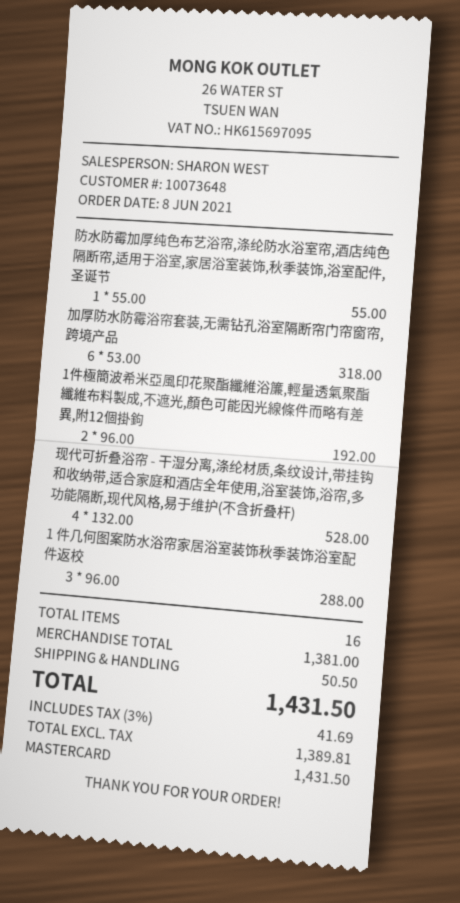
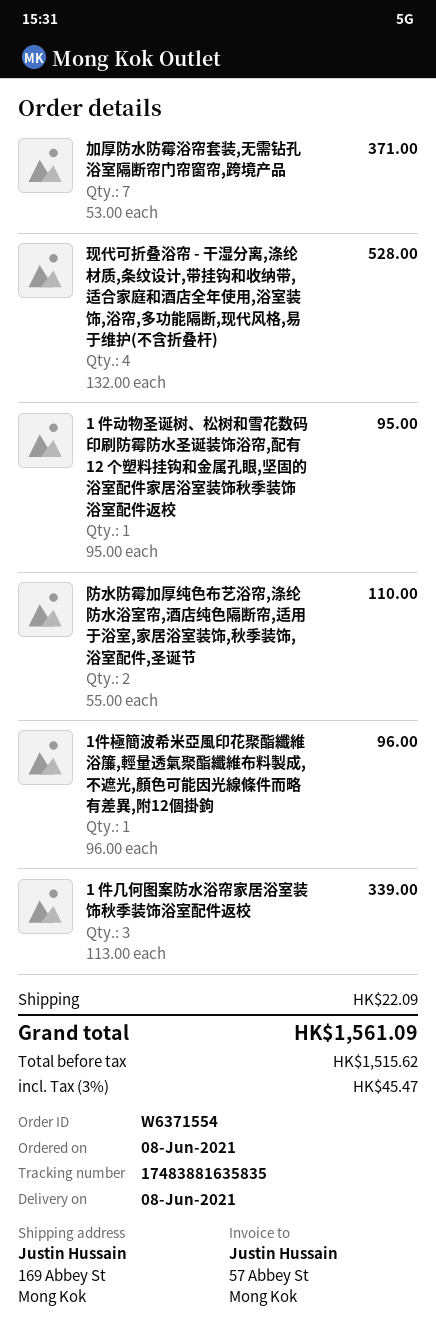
防水防霉加厚纯色布艺浴帘,涤纶防水浴室帘,酒店纯色隔断帘,适用于浴室,家居浴室装饰,秋季装饰,浴室配件,圣诞节: 1 x 55.00 = 55.00 -> 2 x 55.00 = 110.00
加厚防水防霉浴帘套装,无需钻孔浴室隔断帘门帘窗帘,跨境产品: 6 x 53.00 = 318.00 -> 7 x 53.00 = 371.00
1件極簡波希米亞風印花聚酯纖維浴簾,輕量透氣聚酯纖維布料製成,不遮光,顏色可能因光線條件而略有差異,附12個掛鉤: 2 x 96.00 = 192.00 -> 1 x 96.00 = 96.00
1 件几何图案防水浴帘家居浴室装饰秋季装饰浴室配件返校: 3 x 96.00 = 288.00 -> 3 x 113.00 = 339.00
1 件动物圣诞树、松树和雪花数码印刷防霉防水圣诞装饰浴帘,配有 12 个塑料挂钩和金属孔眼,坚固的浴室配件家居浴室装饰秋季装饰浴室配件返校: none -> 1 x 95.00 = 95.00
shipping: 50.50 -> 22.09
net: 1389.81 -> 1515.62
tax: 3% = 41.69 -> 3% = 45.47
total: 1431.50 -> 1561.09

